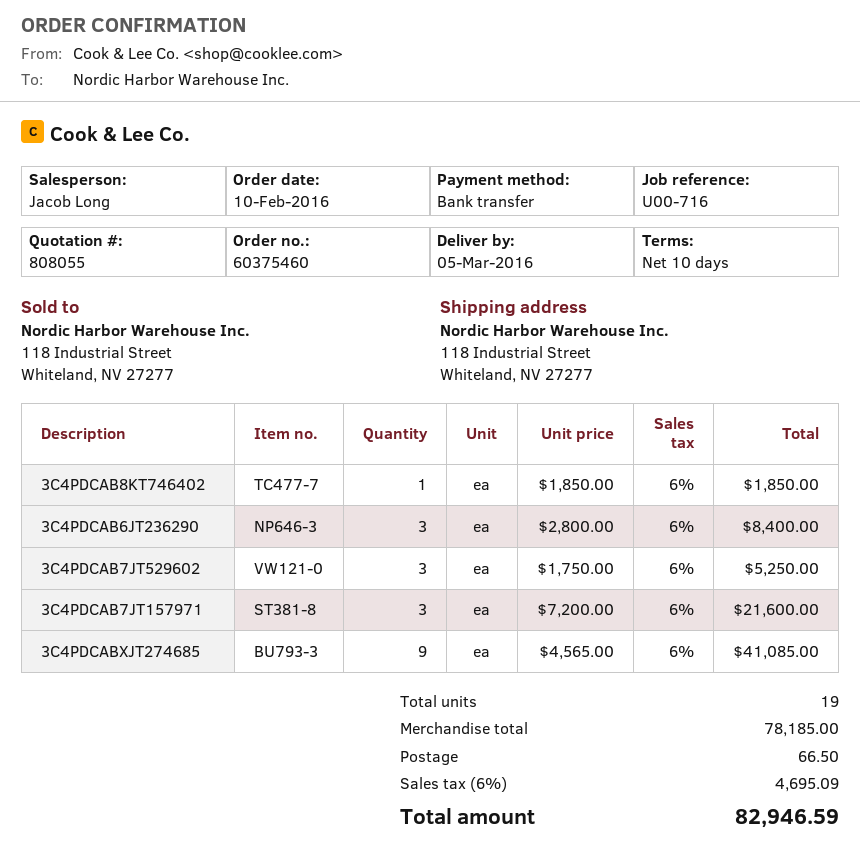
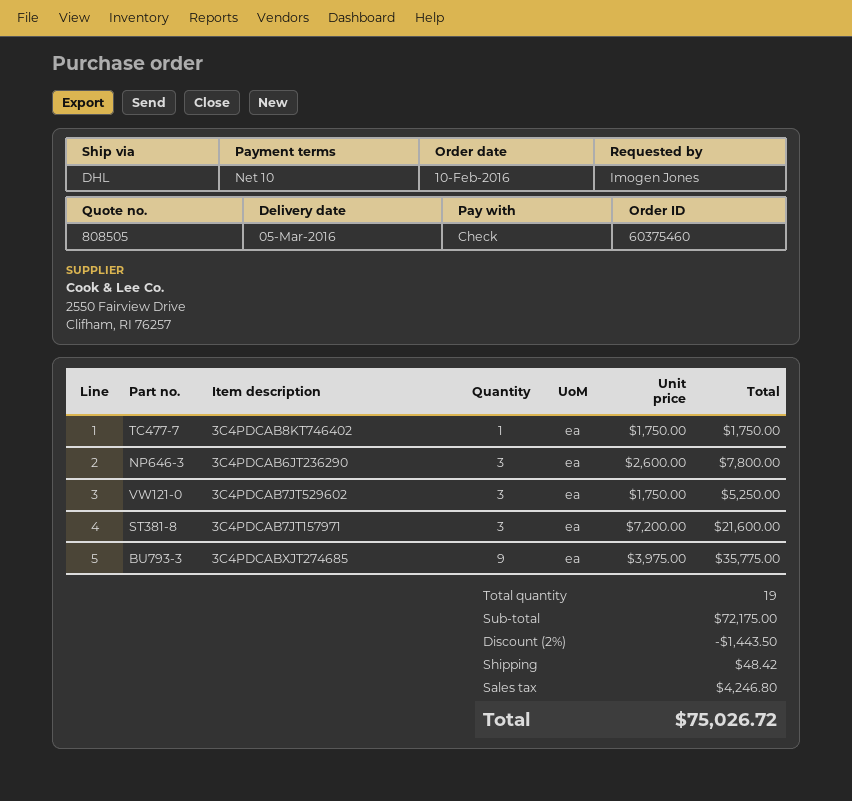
quote number: 808055 -> 808505
payment method: bank transfer -> cheque
3C4PDCAB8KT746402: 1 x 1850.00 = 1850.00 -> 1 x 1750.00 = 1750.00
3C4PDCAB6JT236290: 3 x 2800.00 = 8400.00 -> 3 x 2600.00 = 7800.00
3C4PDCABXJT274685: 9 x 4565.00 = 41085.00 -> 9 x 3975.00 = 35775.00
subtotal: 78185.00 -> 72175.00
discount: none -> 2% = 1443.50
shipping: 66.50 -> 48.42
tax: 4695.09 -> 4246.80
total: 82946.59 -> 75026.72

